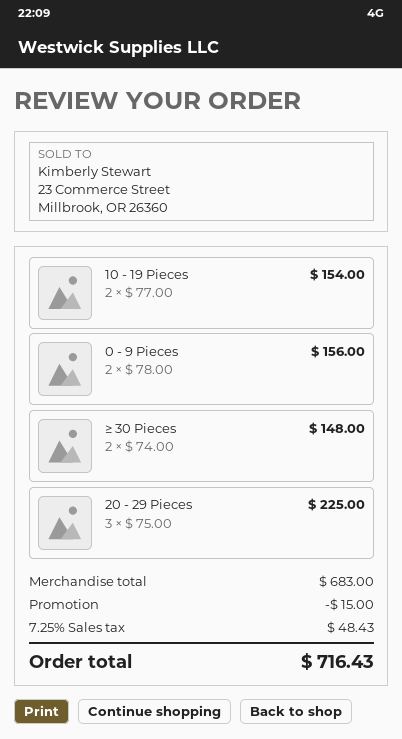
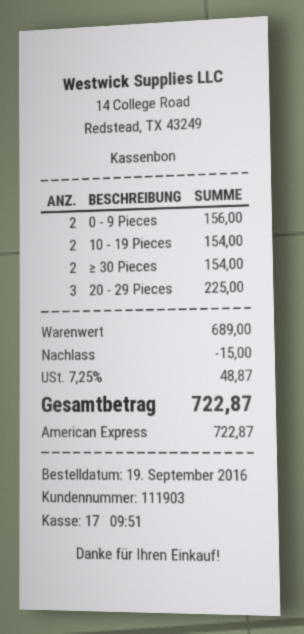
≥ 30 Pieces: 2 for 148.00 -> 2 for 154.00
subtotal: 683.00 -> 689.00
tax: 7.25% = 48.43 -> 7.25% = 48.87
total: 716.43 -> 722.87

